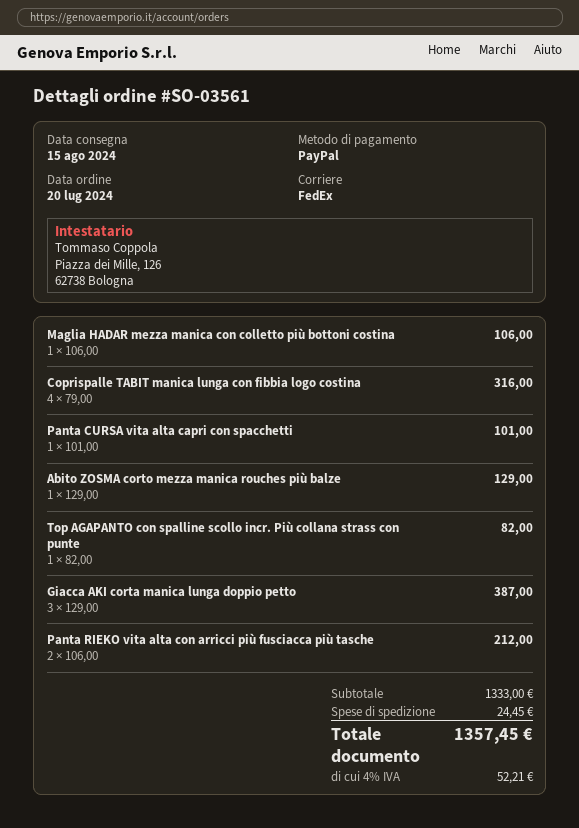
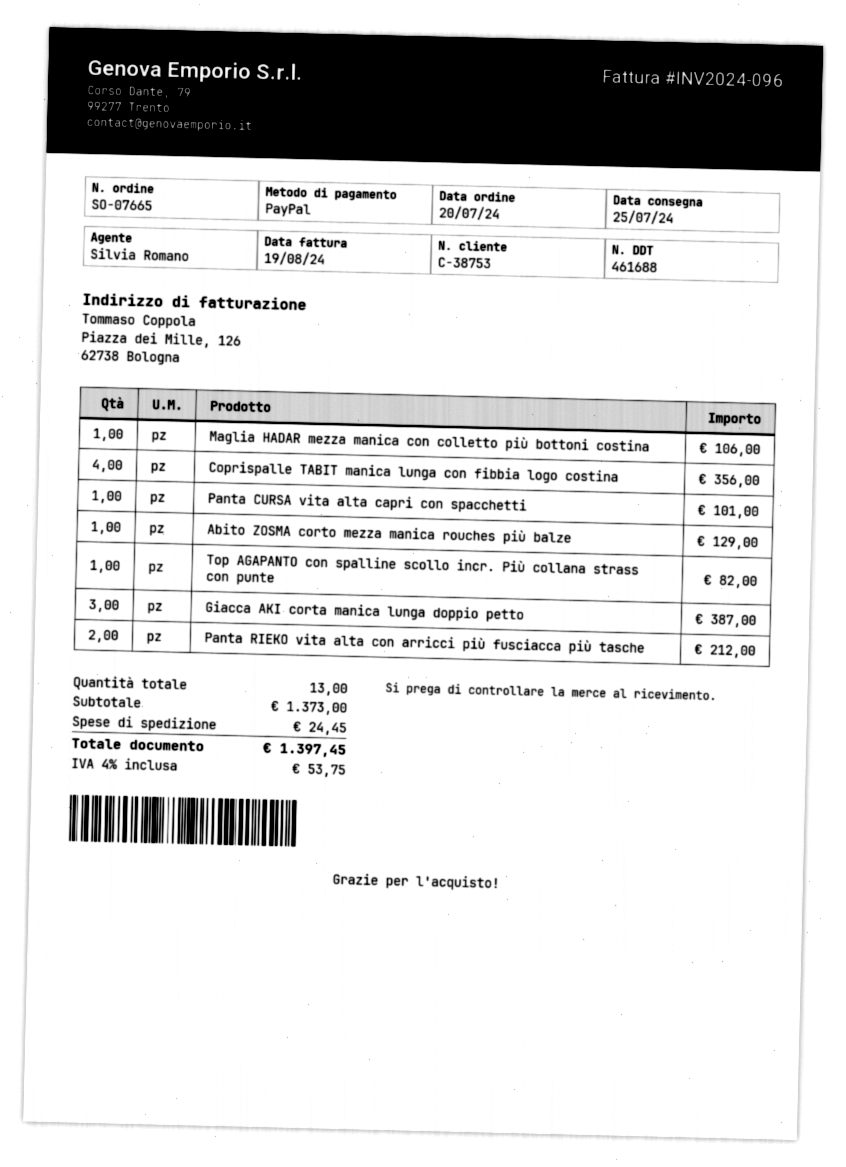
order number: SO-03561 -> SO-07665
delivery date: 2024-08-15 -> 2024-07-25
Coprispalle TABIT manica lunga con fibbia logo costina: 4 for 316.00 -> 4 for 356.00
subtotal: 1333.00 -> 1373.00
tax: 4% = 52.21 -> 4% = 53.75
total: 1357.45 -> 1397.45

